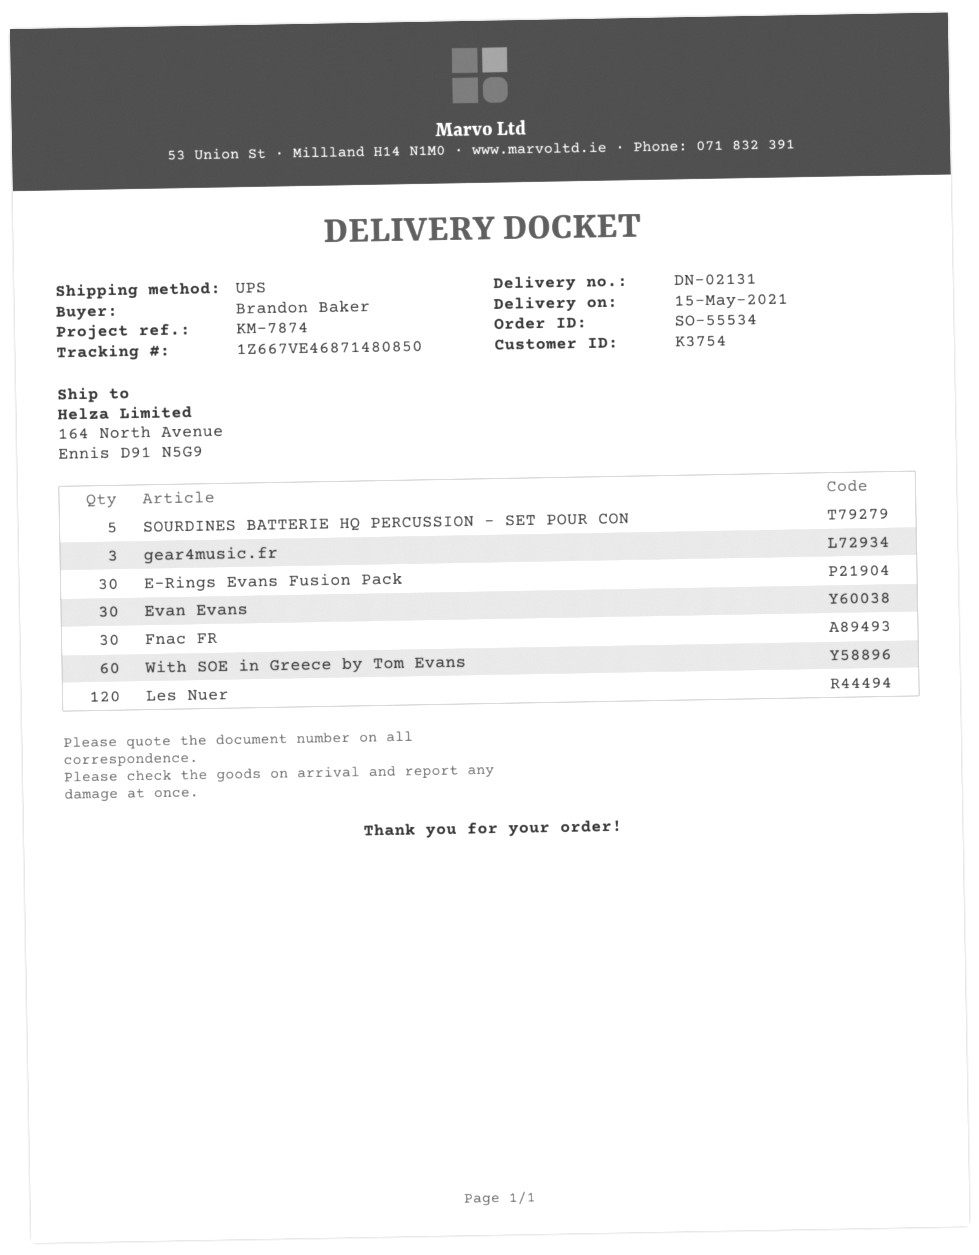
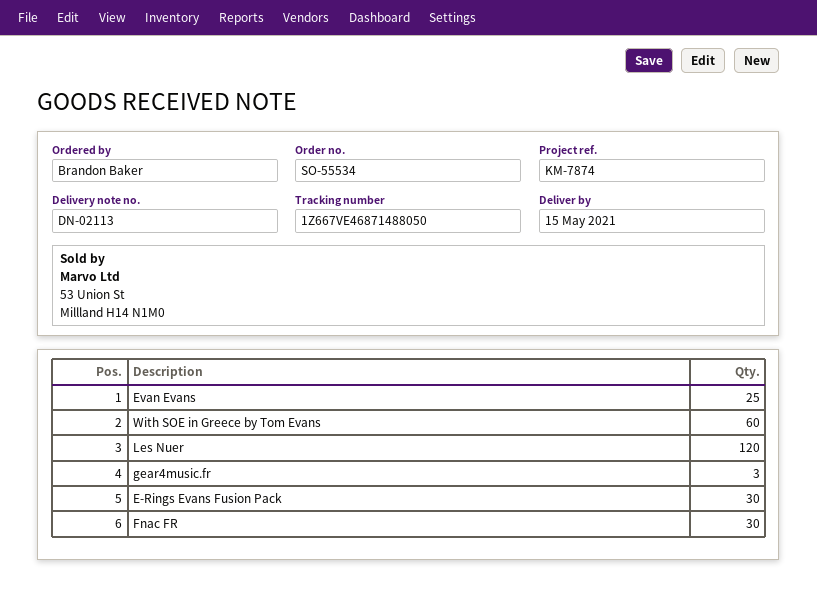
delivery note number: DN-02131 -> DN-02113
tracking number: 1Z667VE46871480850 -> 1Z667VE46871488050
SOURDINES BATTERIE HQ PERCUSSION - SET POUR CON: 5 -> none
Evan Evans: 30 -> 25

